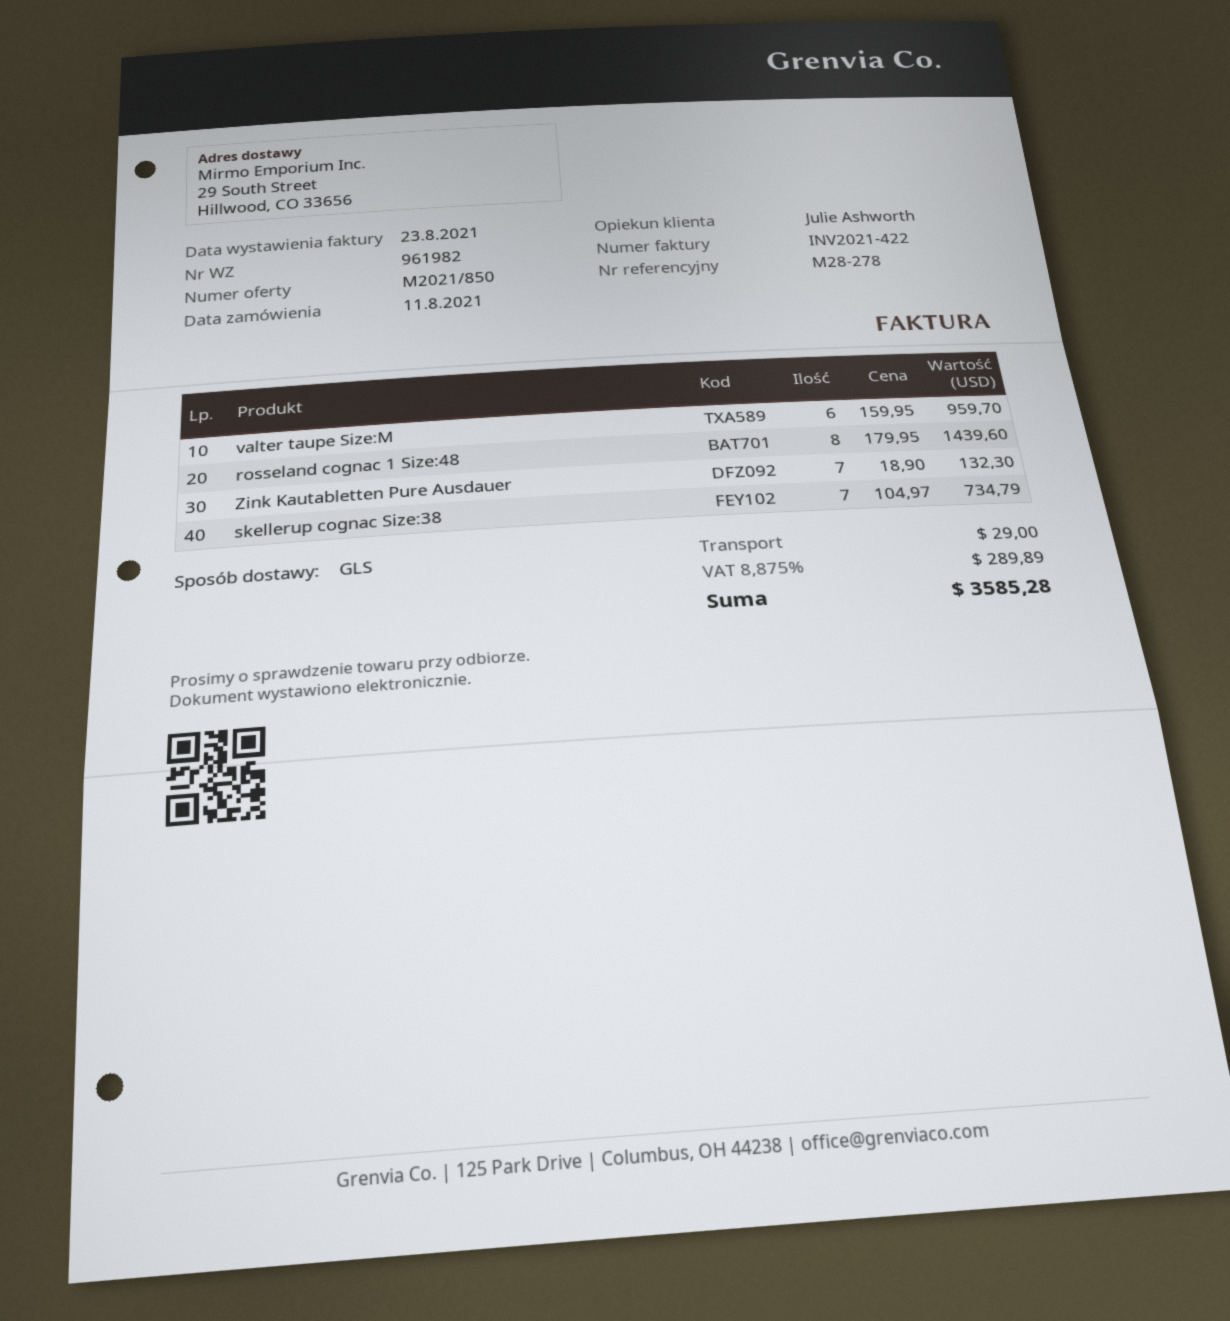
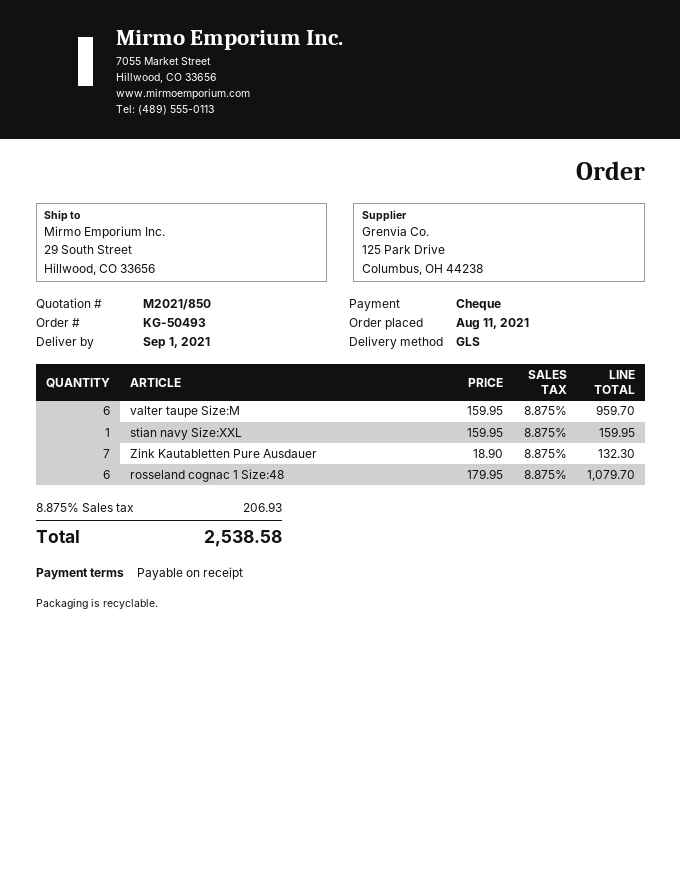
rosseland cognac 1 Size:48: 8 x 179.95 = 1439.60 -> 6 x 179.95 = 1079.70
skellerup cognac Size:38: 7 x 104.97 = 734.79 -> none
stian navy Size:XXL: none -> 1 x 159.95 = 159.95
shipping: 29.00 -> none
tax: 8.875% = 289.89 -> 8.875% = 206.93
total: 3585.28 -> 2538.58

